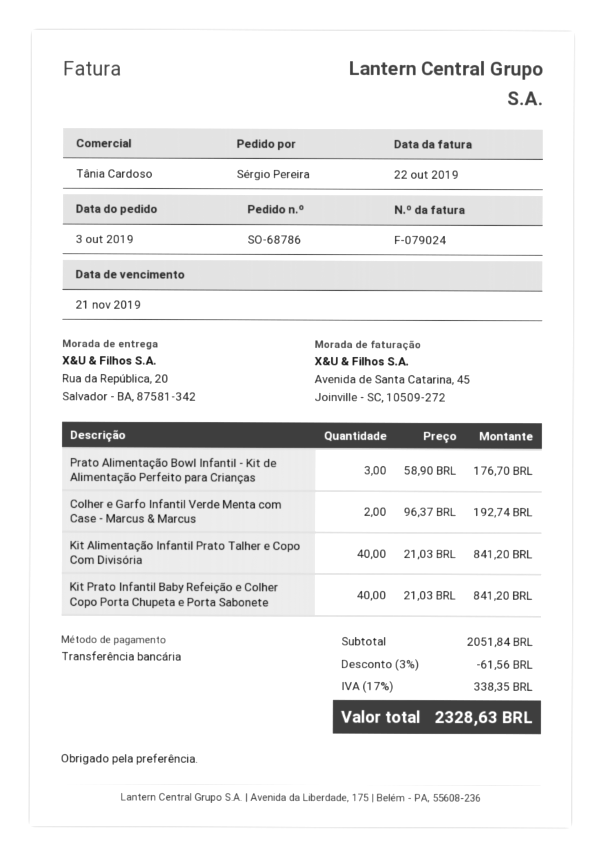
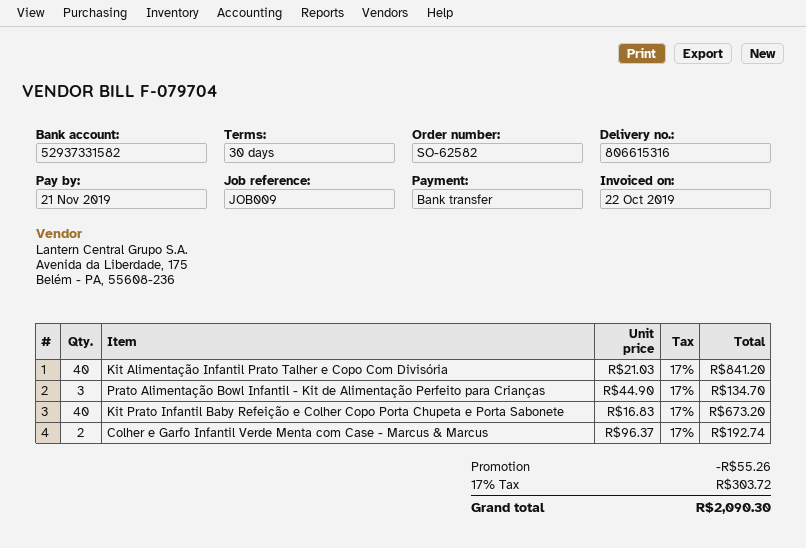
order number: SO-68786 -> SO-62582
invoice number: F-079024 -> F-079704
Prato Alimentação Bowl Infantil - Kit de Alimentação Perfeito para Crianças: 3 x 58.90 = 176.70 -> 3 x 44.90 = 134.70
Kit Prato Infantil Baby Refeição e Colher Copo Porta Chupeta e Porta Sabonete: 40 x 21.03 = 841.20 -> 40 x 16.83 = 673.20
discount: 61.56 -> 55.26
tax: 17% = 338.35 -> 17% = 303.72
total: 2328.63 -> 2090.30

